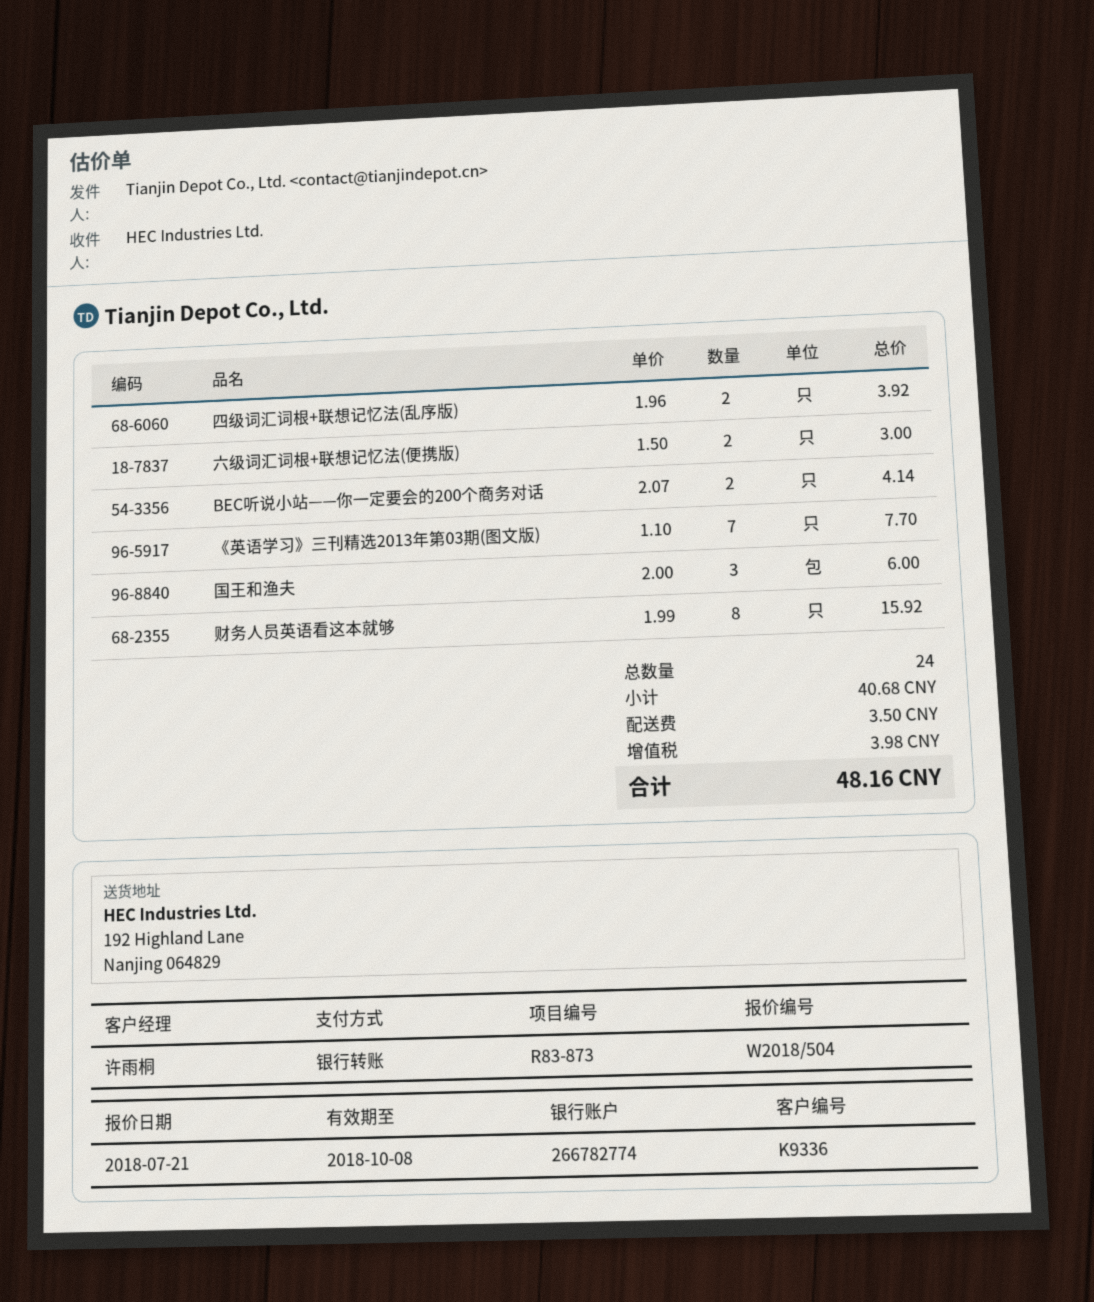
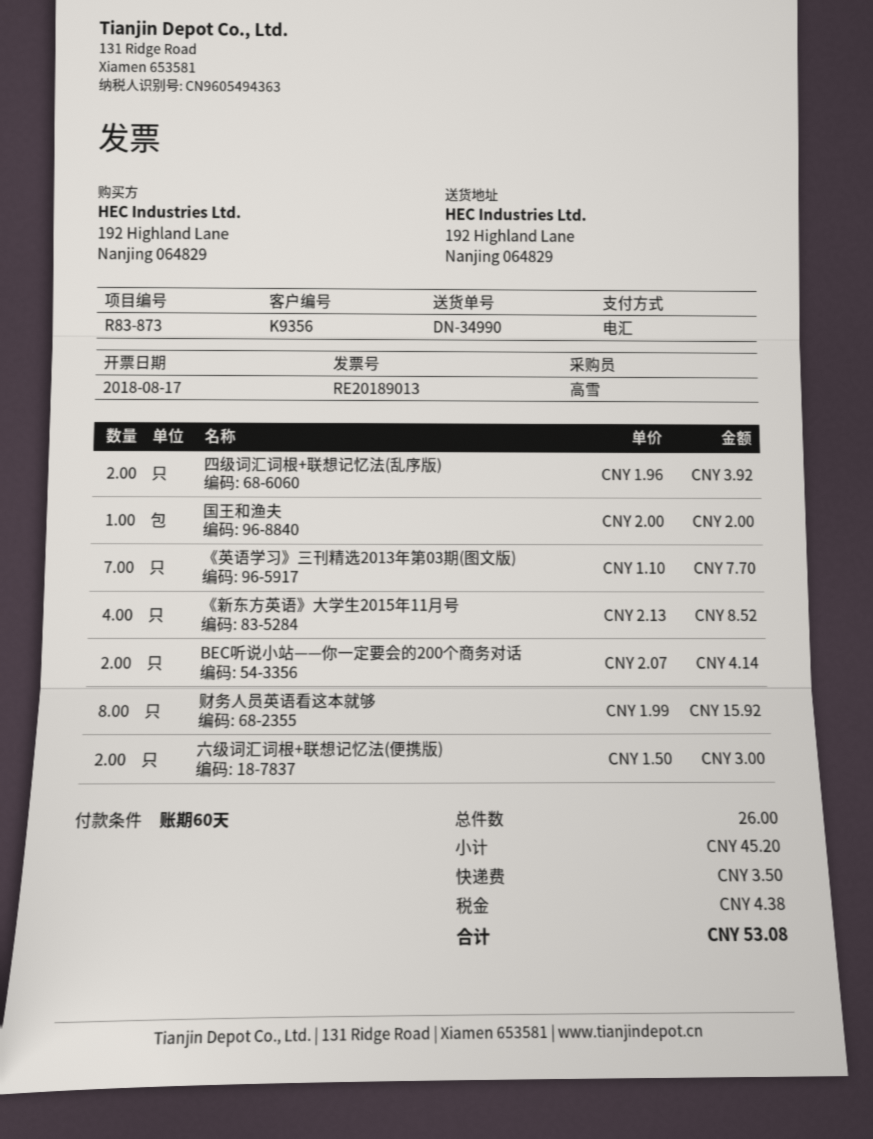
customer number: K9336 -> K9356
国王和渔夫: 3 x 2.00 = 6.00 -> 1 x 2.00 = 2.00
《新东方英语》大学生2015年11月号: none -> 4 x 2.13 = 8.52
total quantity: 24 -> 26
subtotal: 40.68 -> 45.20
tax: 3.98 -> 4.38
total: 48.16 -> 53.08

